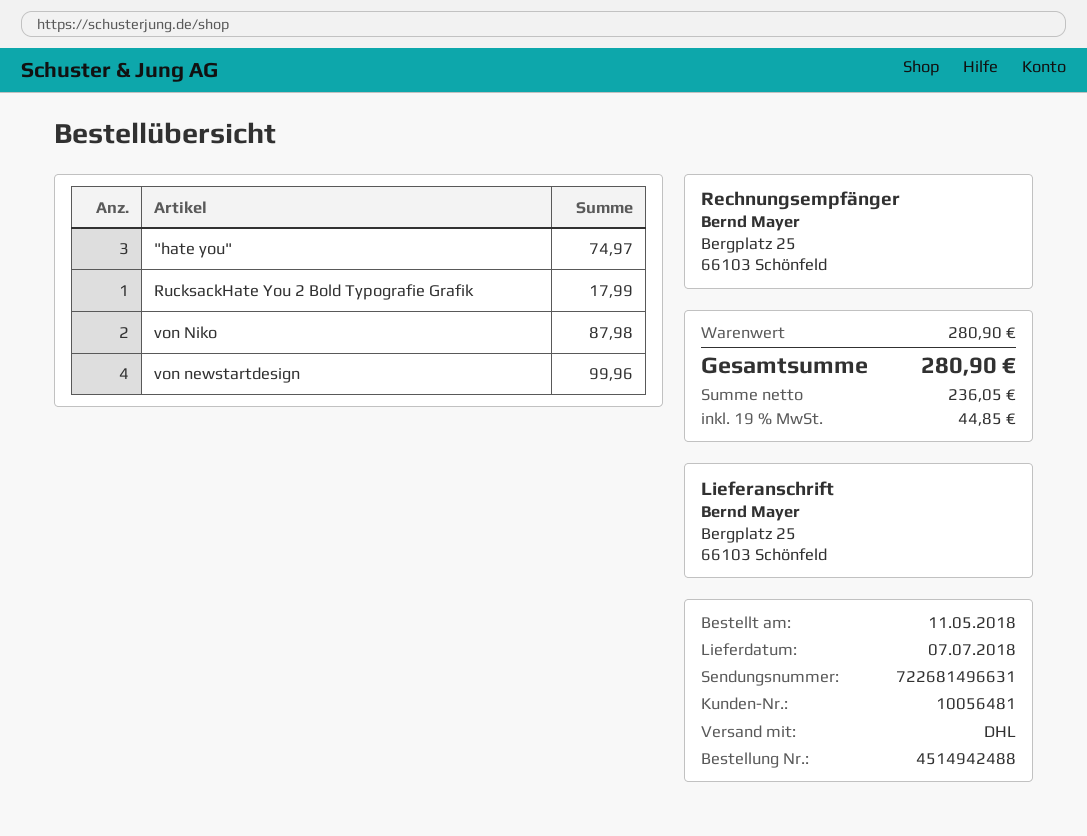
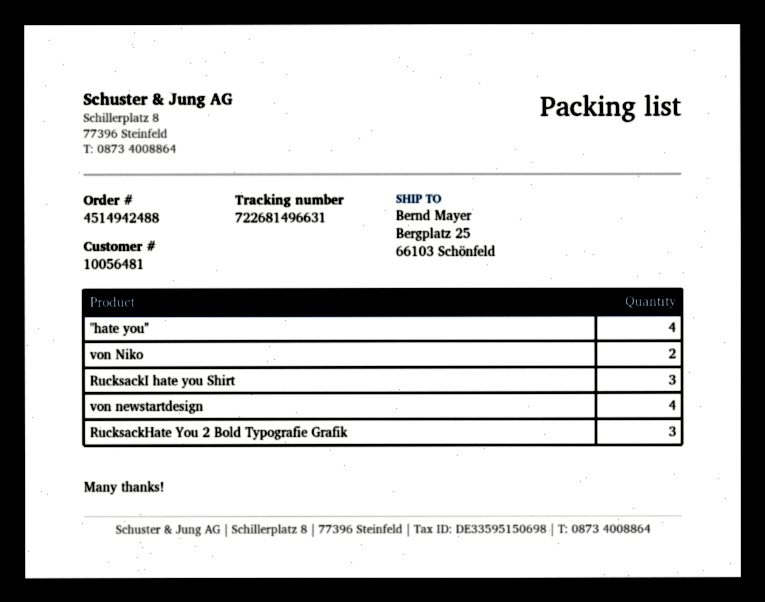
"hate you": 3 -> 4
RucksackHate You 2 Bold Typografie Grafik: 1 -> 3
RucksackI hate you Shirt: none -> 3

